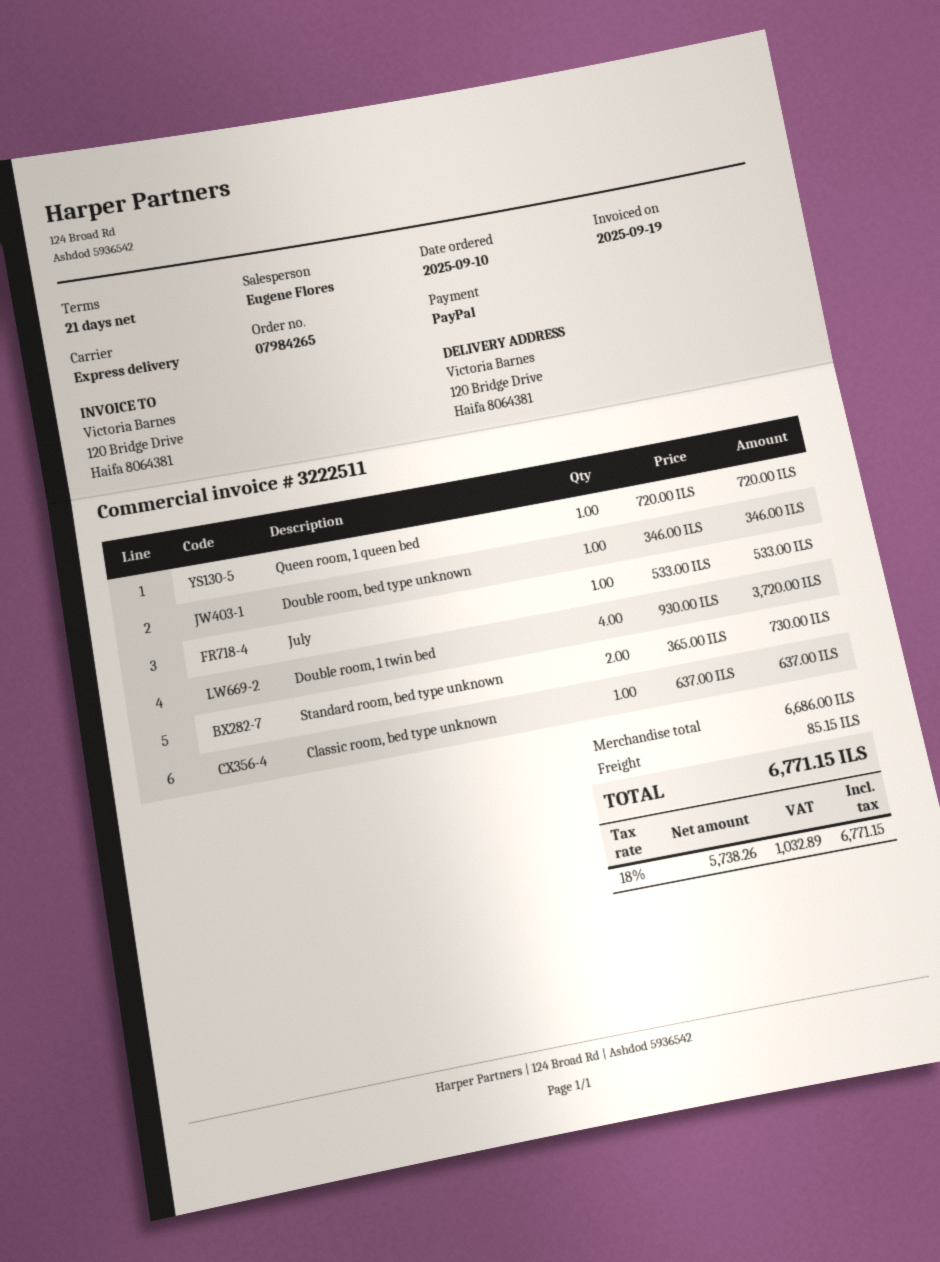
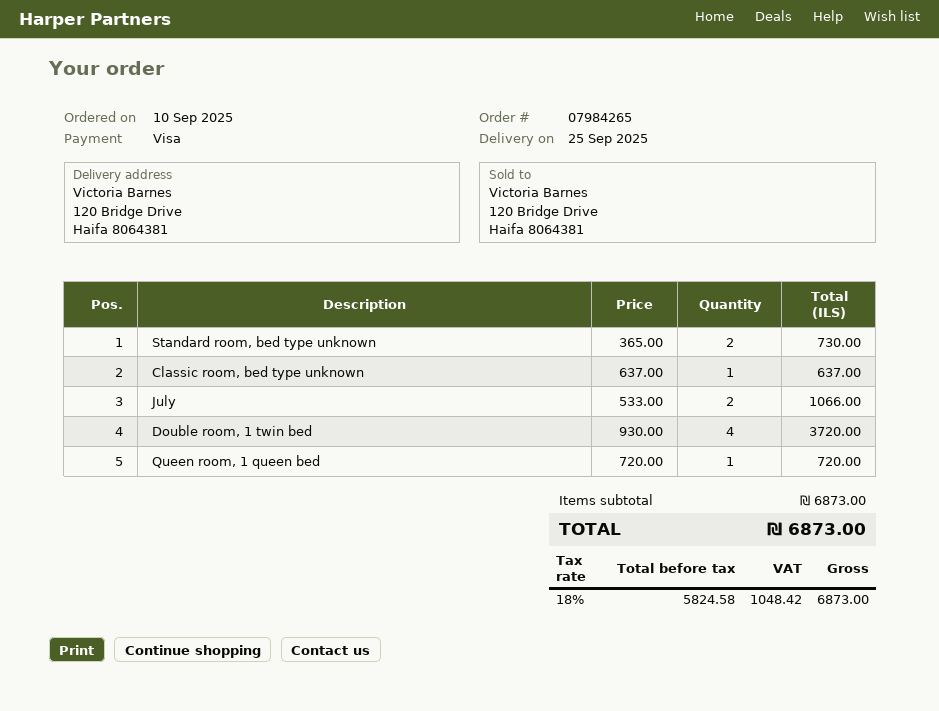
payment method: PayPal -> Visa
Double room, bed type unknown: 1 x 346.00 = 346.00 -> none
July: 1 x 533.00 = 533.00 -> 2 x 533.00 = 1066.00
subtotal: 6686.00 -> 6873.00
shipping: 85.15 -> none
net: 5738.26 -> 5824.58
tax: 18% = 1032.89 -> 18% = 1048.42
total: 6771.15 -> 6873.00

